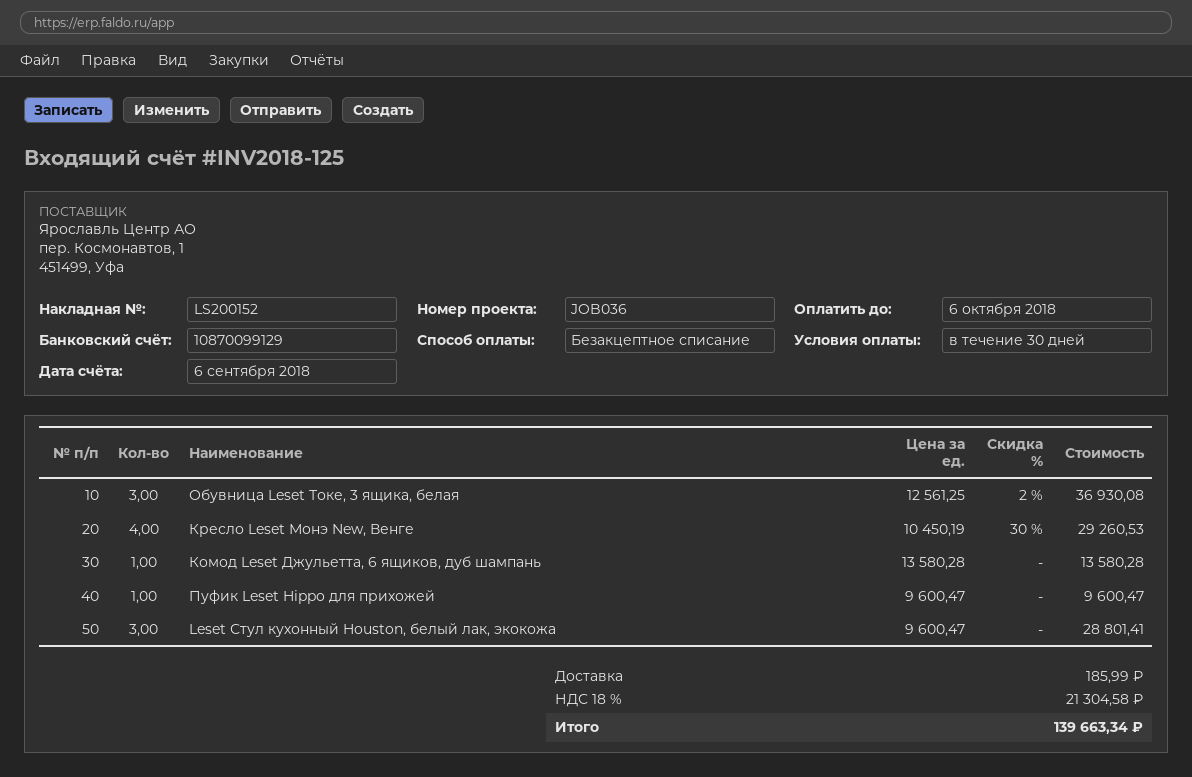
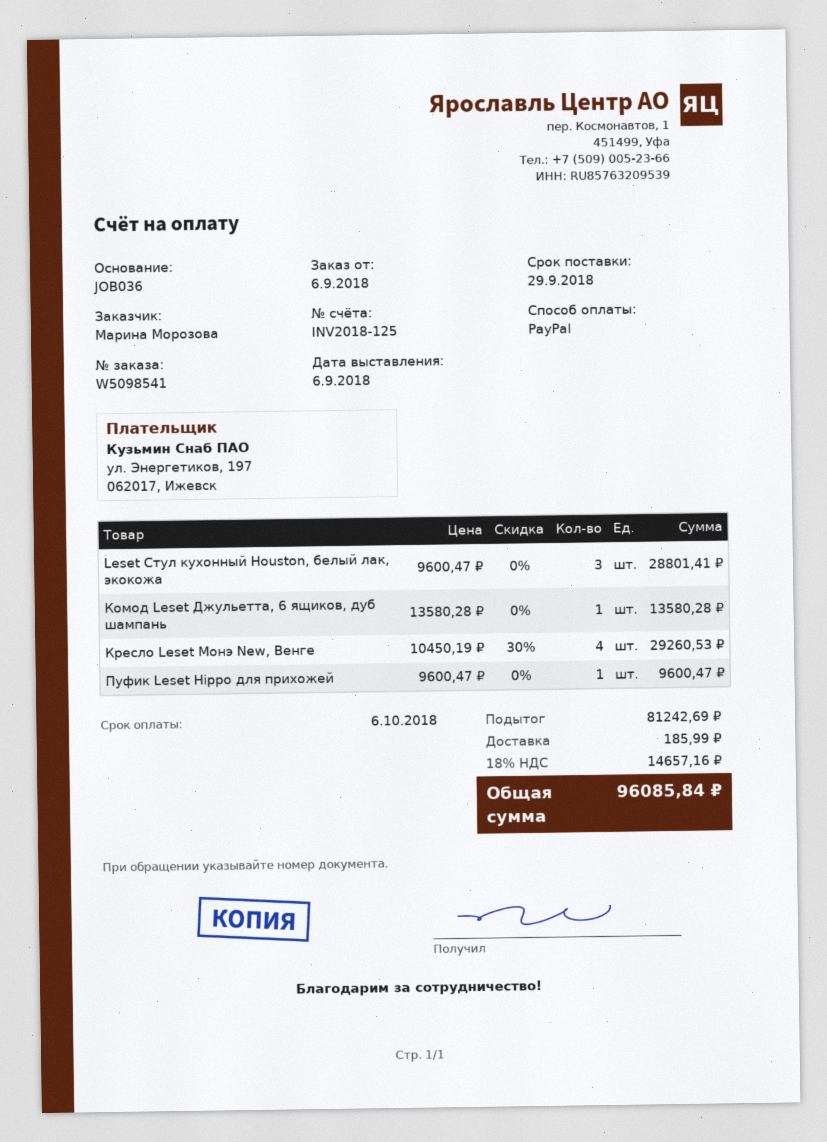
payment method: direct debit -> PayPal
Обувница Leset Токе, 3 ящика, белая: 3 x 12561.25 - 2% = 36930.08 -> none
tax: 18% = 21304.58 -> 18% = 14657.16
total: 139663.34 -> 96085.84

